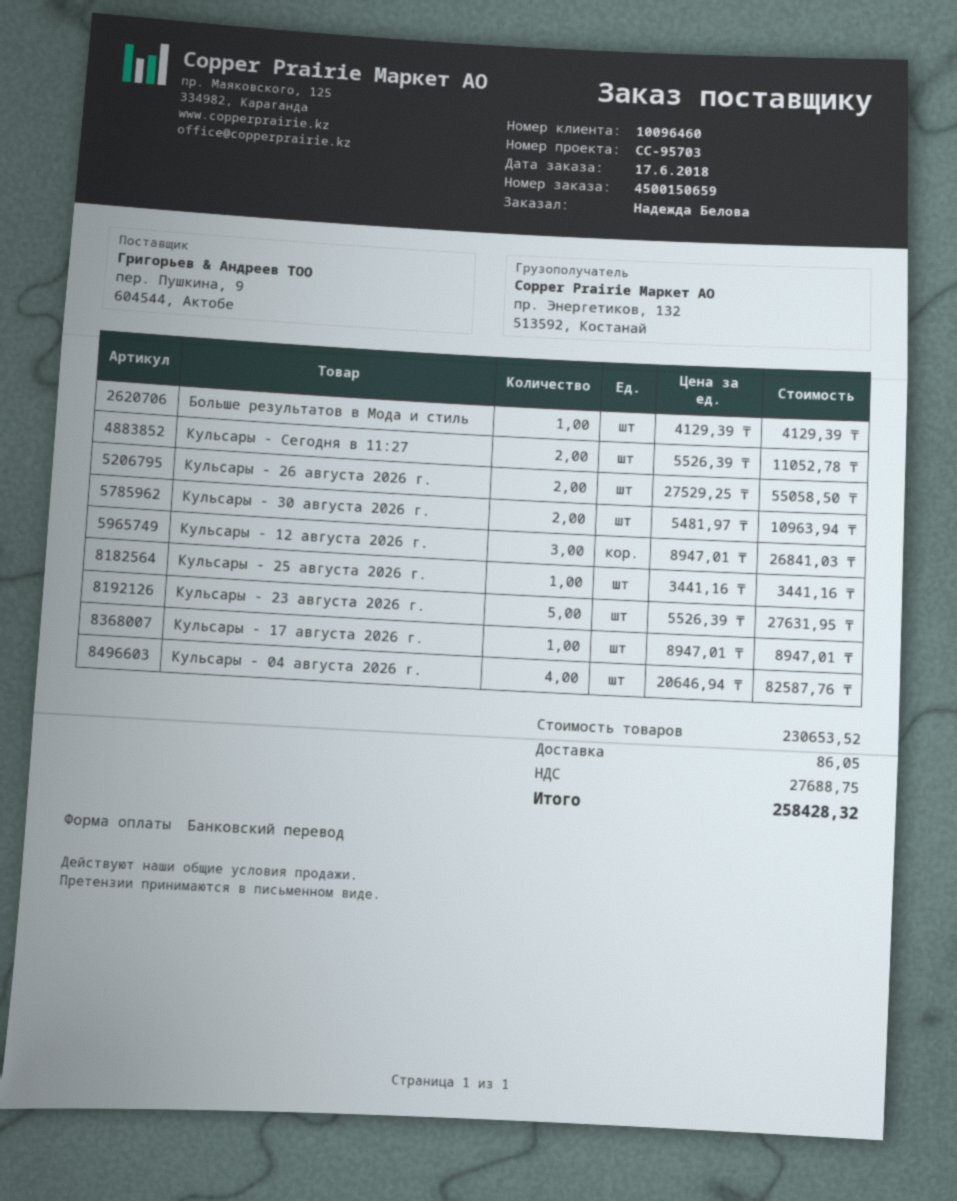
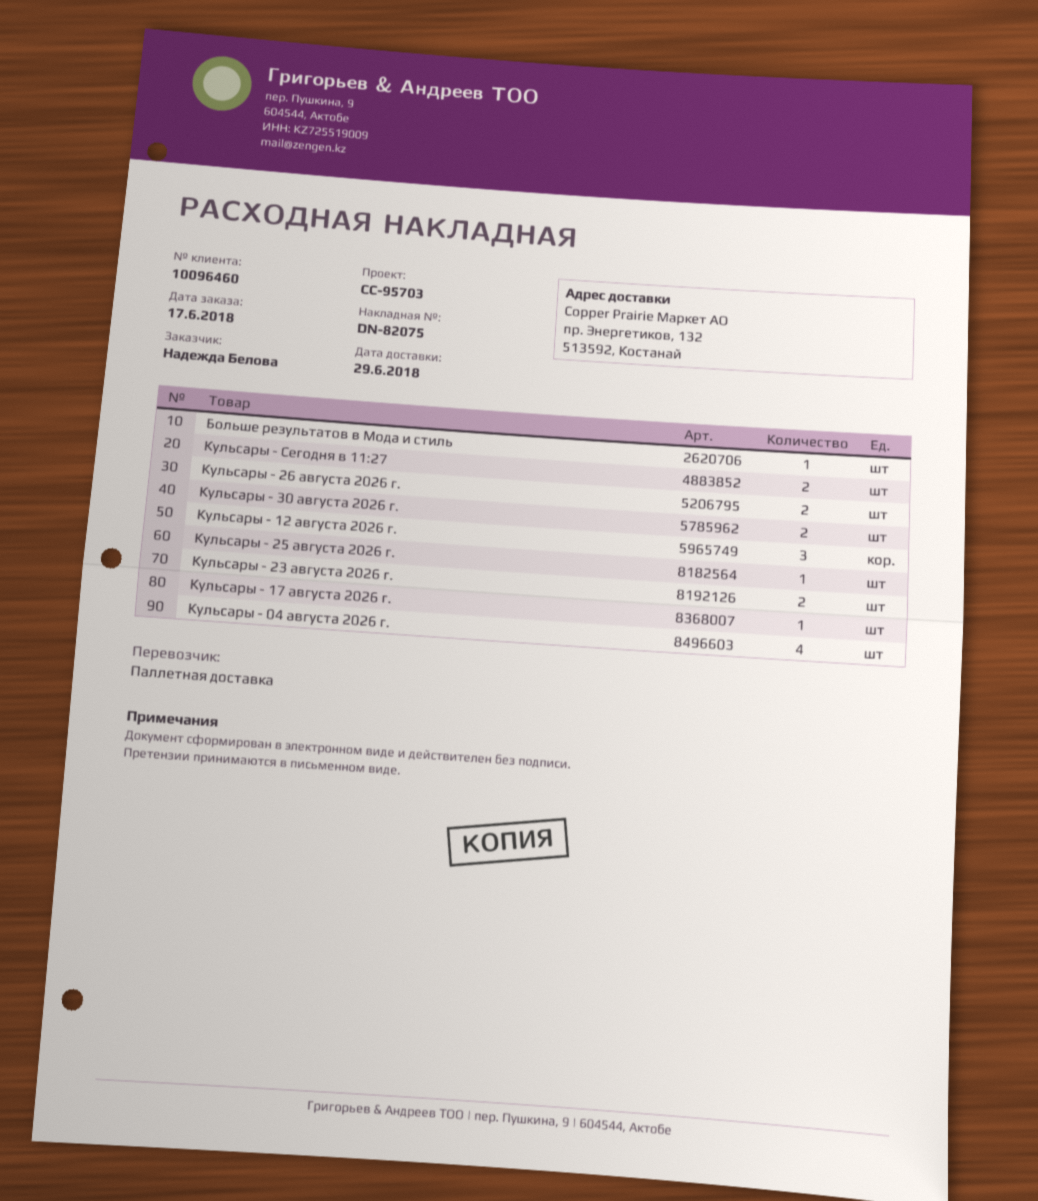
Кульсары - 23 августа 2026 г.: 5 -> 2

